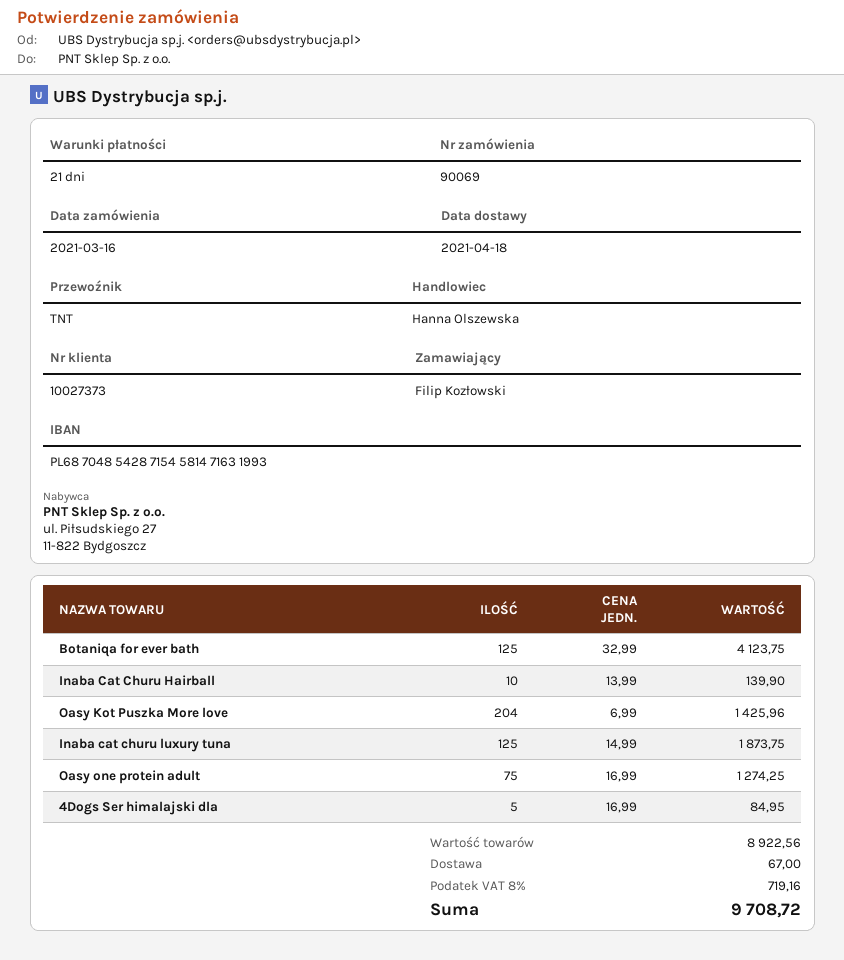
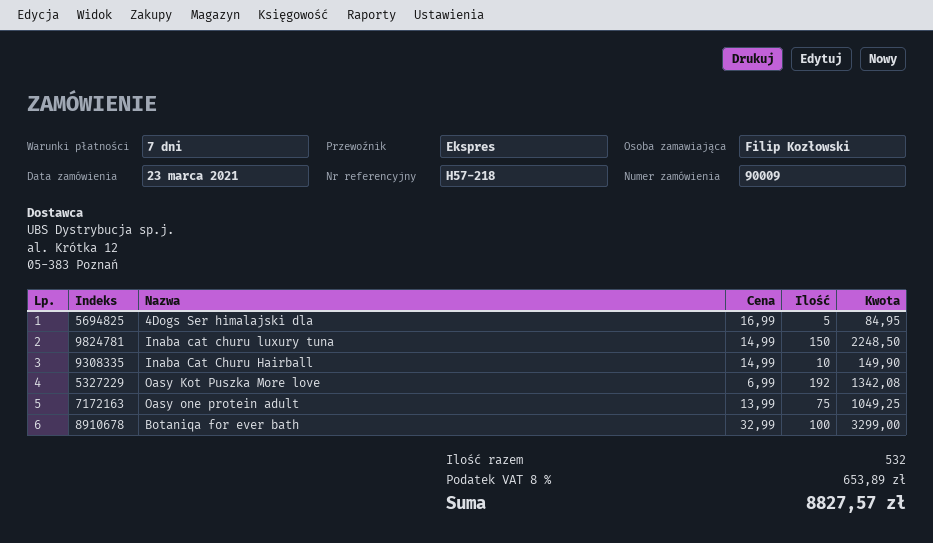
order number: 90069 -> 90009
order date: 2021-03-16 -> 2021-03-23
payment terms: 21 days -> 7 days
shipping method: TNT -> express
Botaniqa for ever bath: 125 x 32.99 = 4123.75 -> 100 x 32.99 = 3299.00
Inaba Cat Churu Hairball: 10 x 13.99 = 139.90 -> 10 x 14.99 = 149.90
Oasy Kot Puszka More love: 204 x 6.99 = 1425.96 -> 192 x 6.99 = 1342.08
Inaba cat churu luxury tuna: 125 x 14.99 = 1873.75 -> 150 x 14.99 = 2248.50
Oasy one protein adult: 75 x 16.99 = 1274.25 -> 75 x 13.99 = 1049.25
shipping: 67.00 -> none
tax: 8% = 719.16 -> 8% = 653.89
total: 9708.72 -> 8827.57

